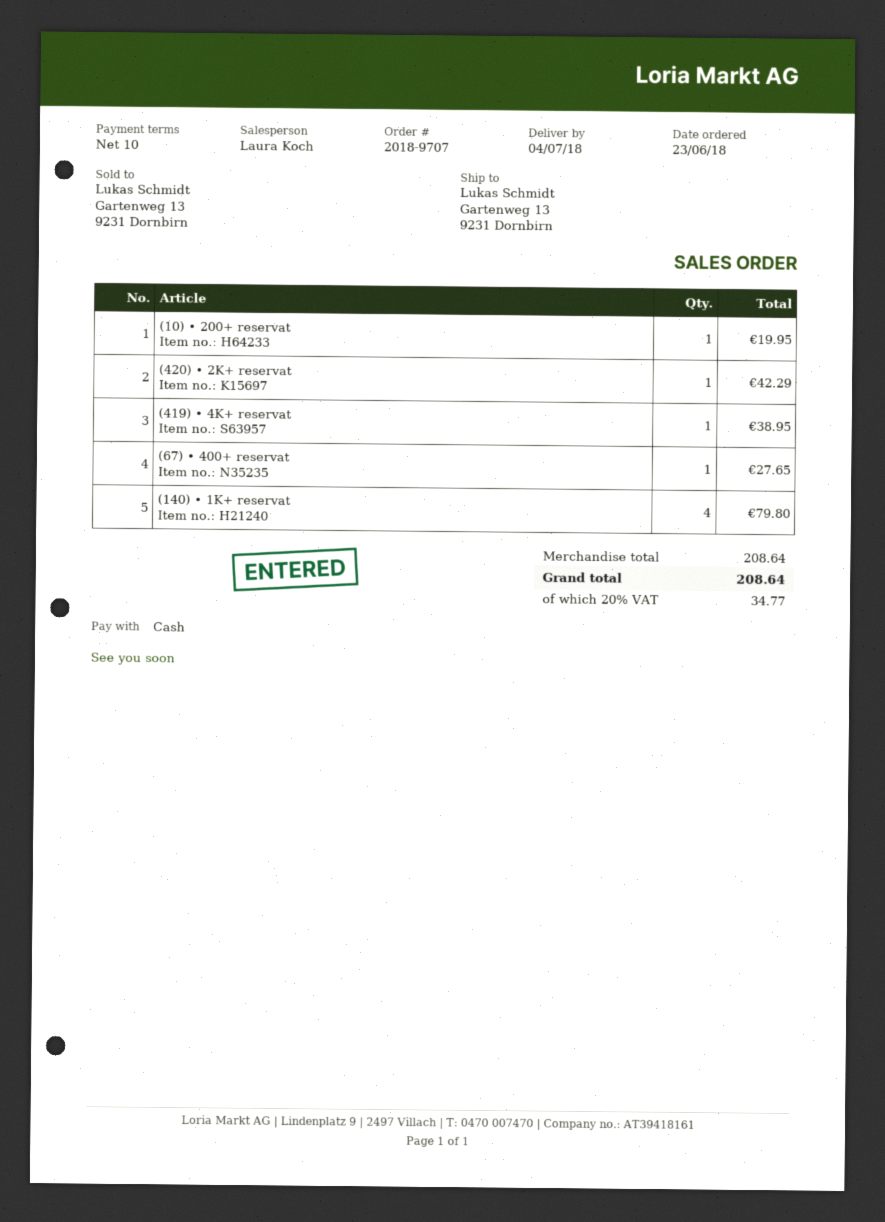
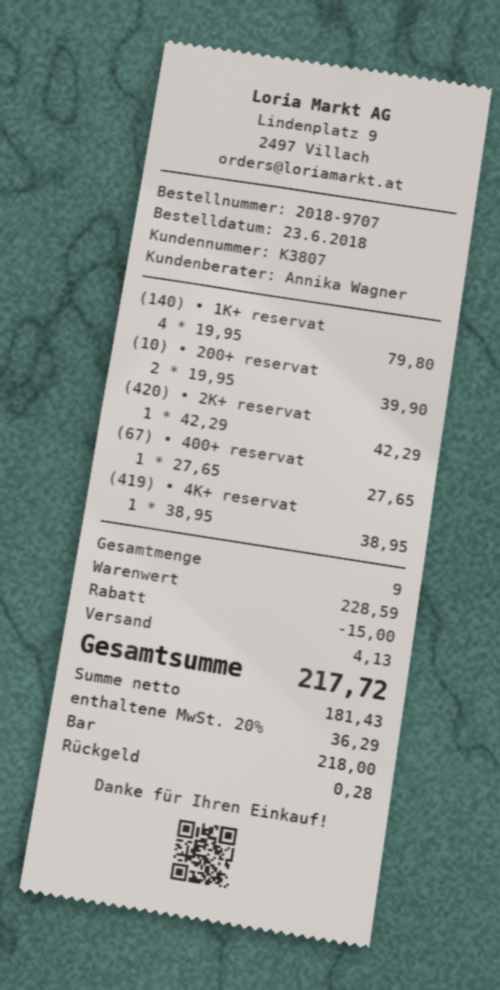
sales rep: Laura Koch -> Annika Wagner
(10) • 200+ reservat: 1 for 19.95 -> 2 for 39.90
subtotal: 208.64 -> 228.59
discount: none -> 15.00
shipping: none -> 4.13
tax: 20% = 34.77 -> 20% = 36.29
total: 208.64 -> 217.72

